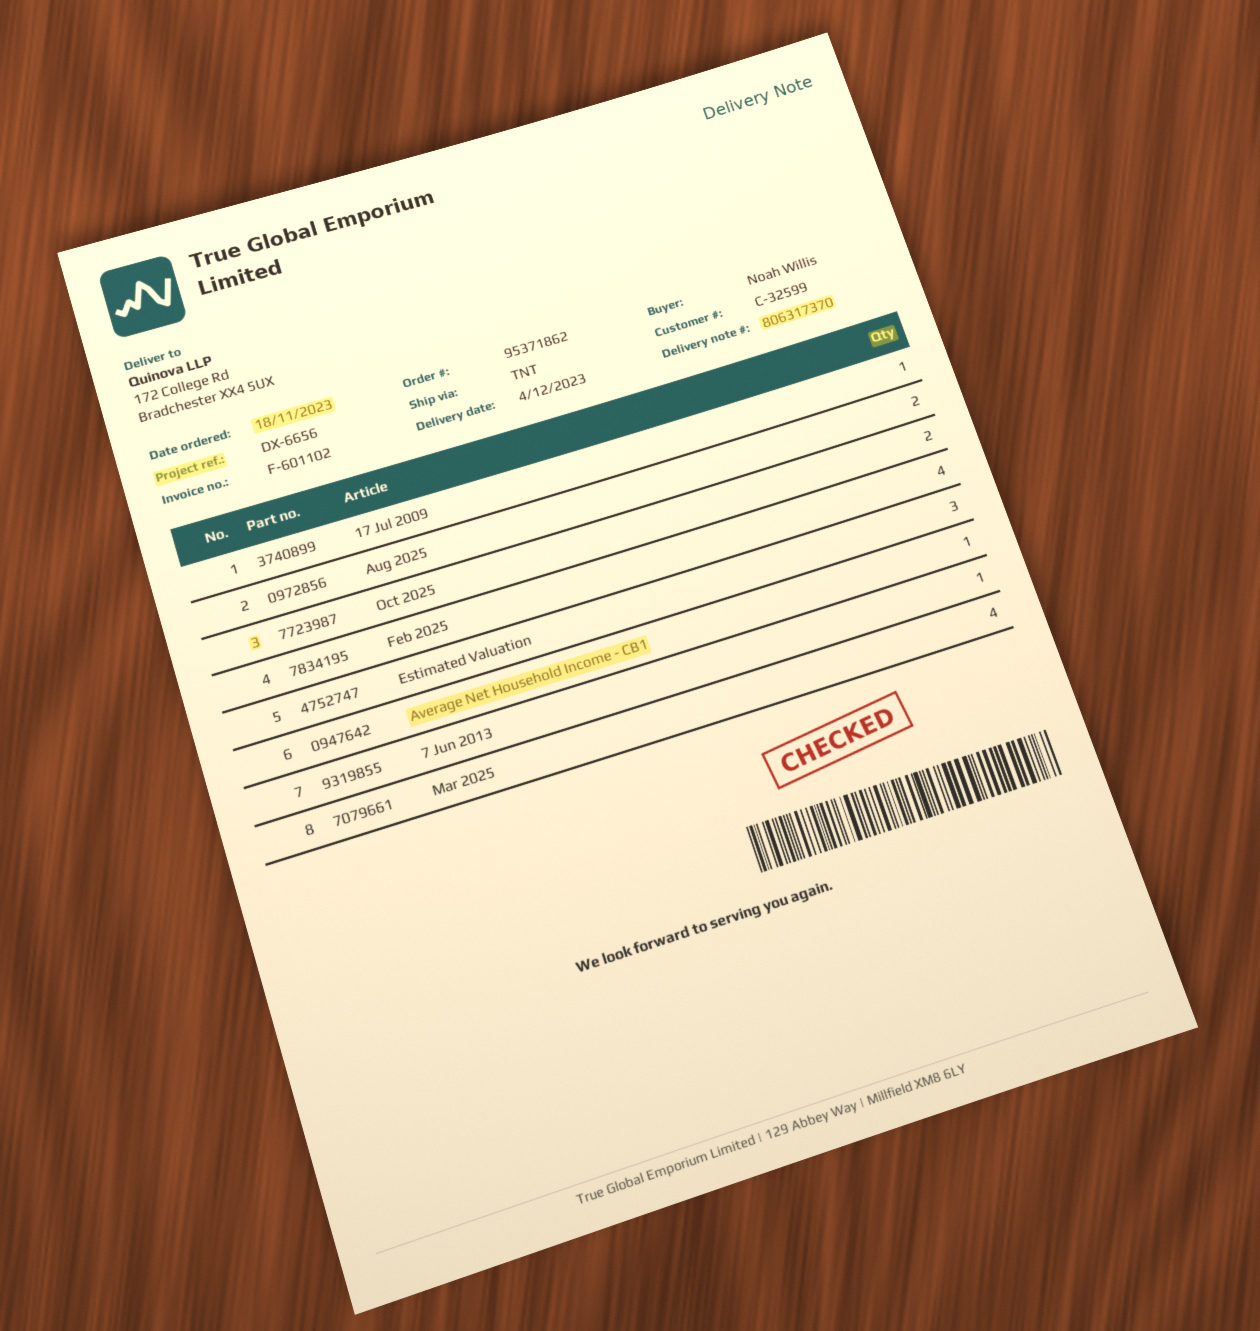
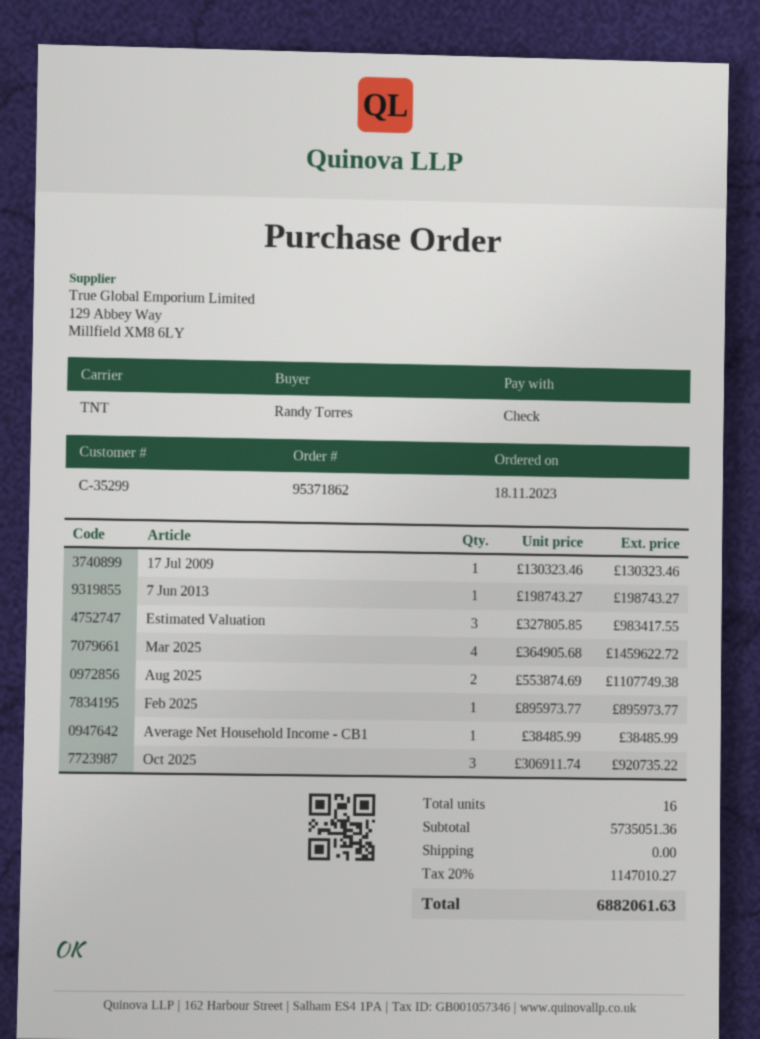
customer number: C-32599 -> C-35299
ordered by: Noah Willis -> Randy Torres
Oct 2025: 2 -> 3
Feb 2025: 4 -> 1

